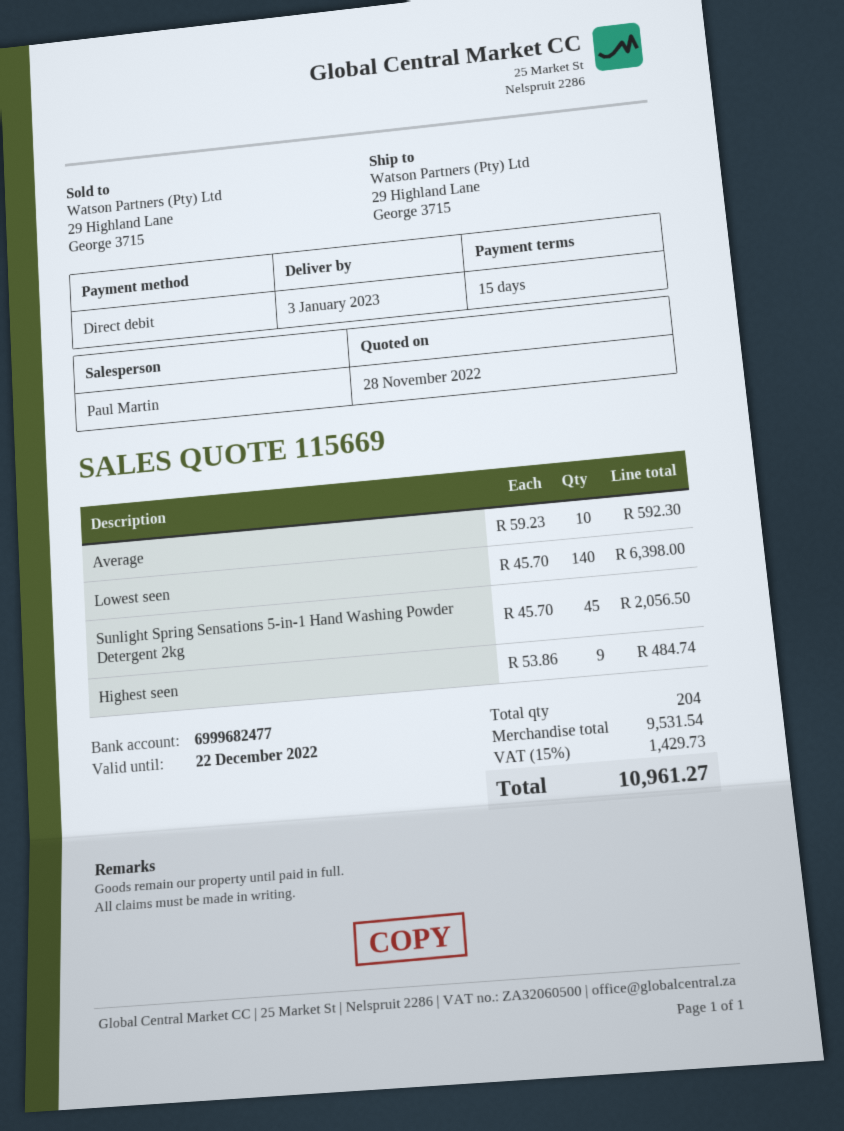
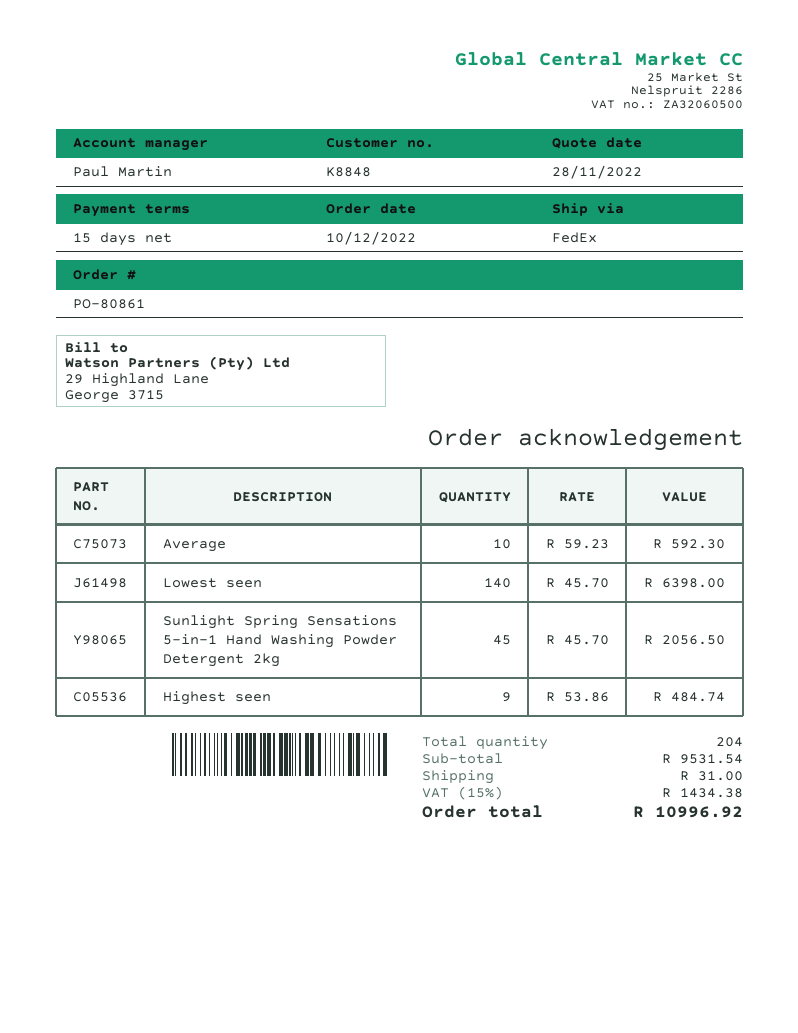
shipping: none -> 31.00
tax: 15% = 1429.73 -> 15% = 1434.38
total: 10961.27 -> 10996.92

